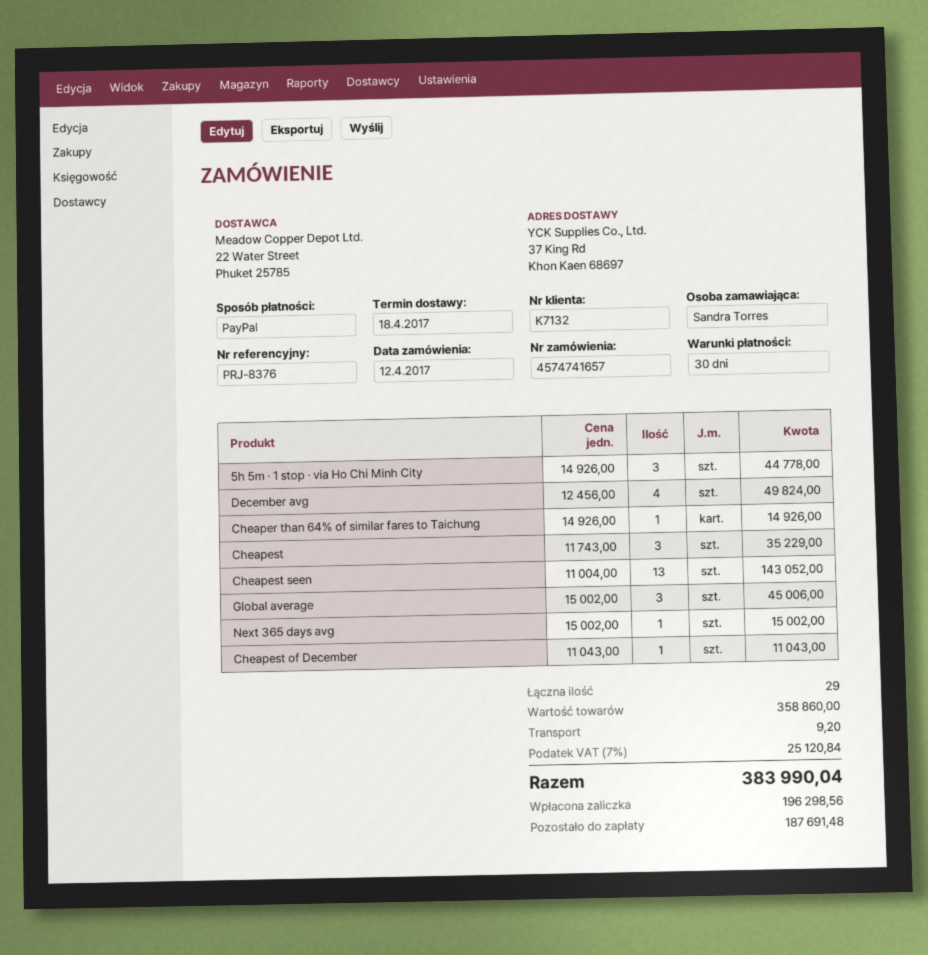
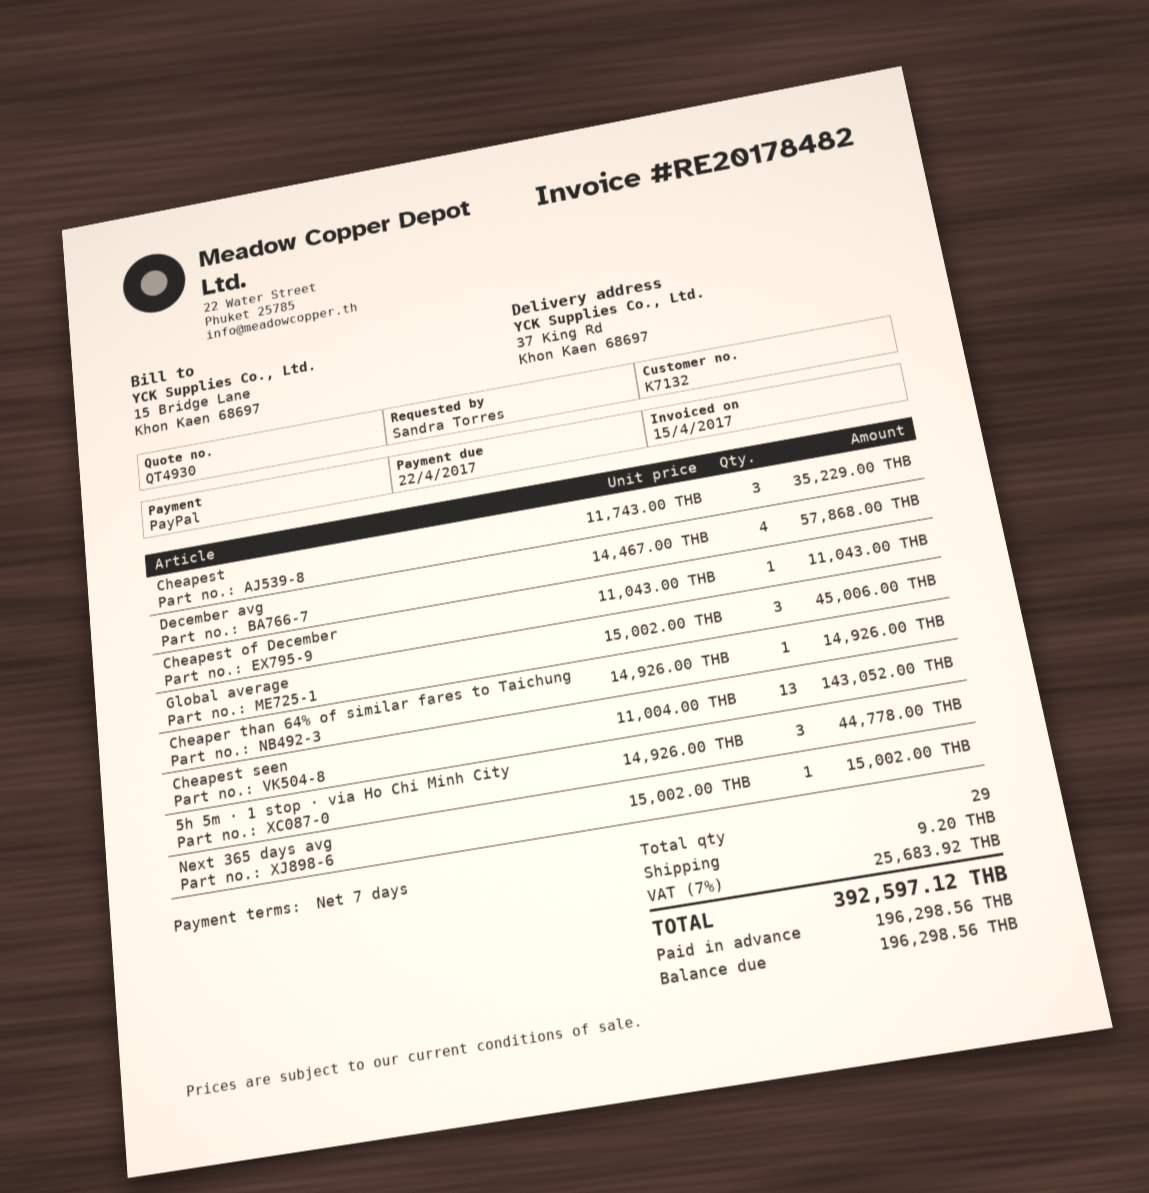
payment terms: 30 days -> 7 days
December avg: 4 x 12456.00 = 49824.00 -> 4 x 14467.00 = 57868.00
tax: 7% = 25120.84 -> 7% = 25683.92
total: 383990.04 -> 392597.12
balance: 187691.48 -> 196298.56

